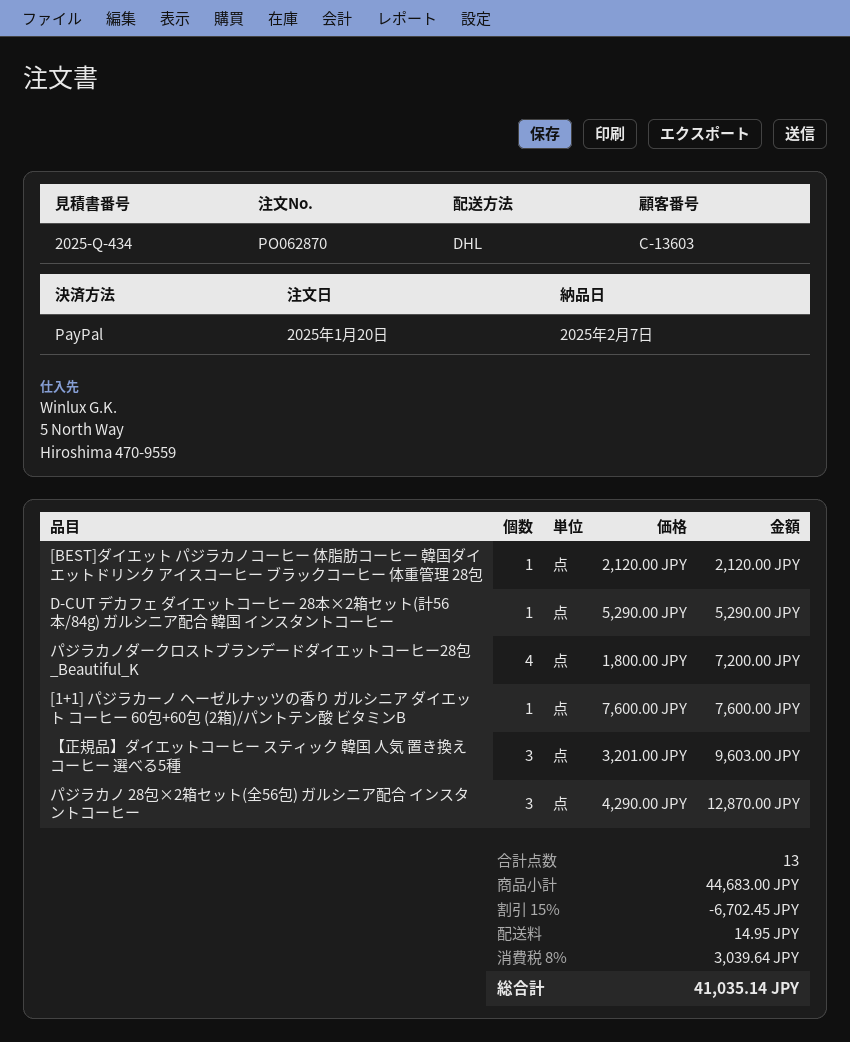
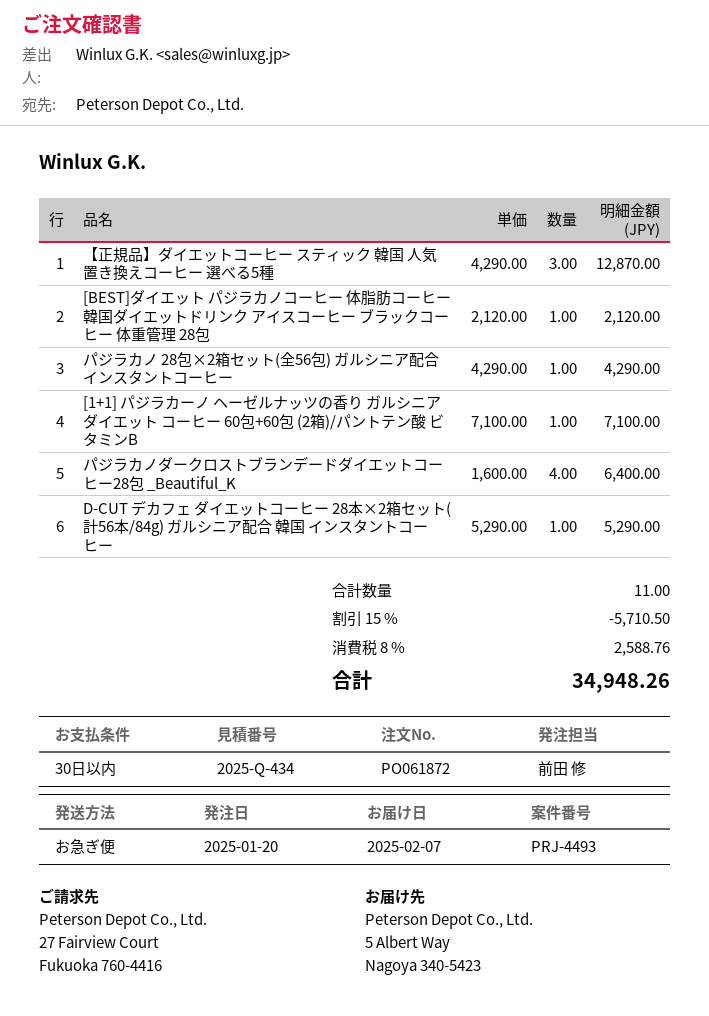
order number: PO062870 -> PO061872
shipping method: DHL -> express
パジラカノダークロストブランデードダイエットコーヒー28包 _Beautiful_K: 4 x 1800.00 = 7200.00 -> 4 x 1600.00 = 6400.00
[1+1] パジラカーノ ヘーゼルナッツの香り ガルシニア ダイエット コーヒー 60包+60包 (2箱)/パントテン酸 ビタミンB: 1 x 7600.00 = 7600.00 -> 1 x 7100.00 = 7100.00
【正規品】ダイエットコーヒー スティック 韓国 人気 置き換えコーヒー 選べる5種: 3 x 3201.00 = 9603.00 -> 3 x 4290.00 = 12870.00
パジラカノ 28包×2箱セット(全56包) ガルシニア配合 インスタントコーヒー: 3 x 4290.00 = 12870.00 -> 1 x 4290.00 = 4290.00
total quantity: 13 -> 11
discount: 15% = 6702.45 -> 15% = 5710.50
shipping: 14.95 -> none
tax: 8% = 3039.64 -> 8% = 2588.76
total: 41035.14 -> 34948.26

